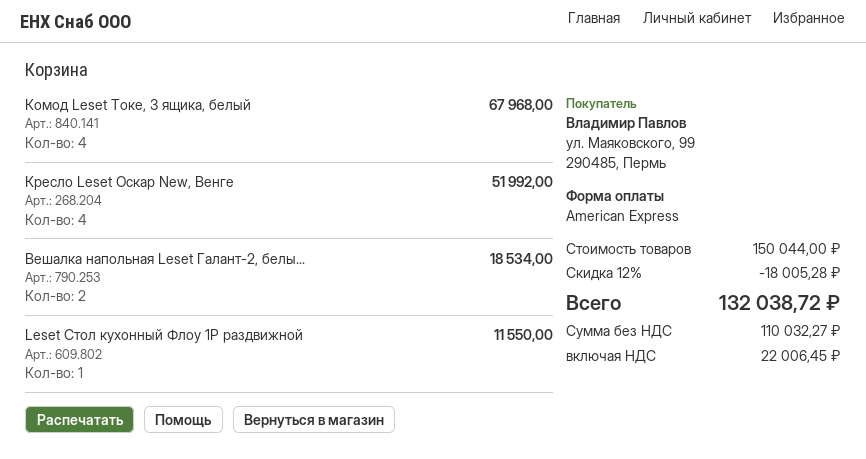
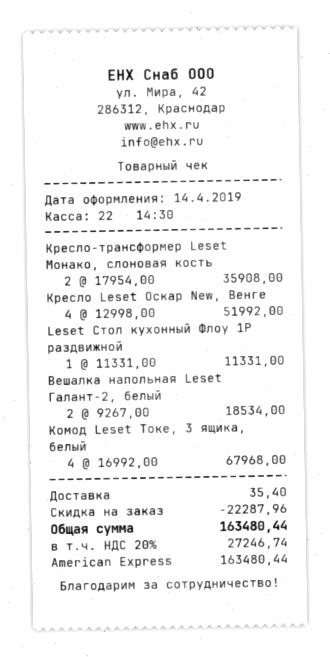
Leset Стол кухонный Флоу 1Р раздвижной: 1 for 11550.00 -> 1 for 11331.00
Кресло-трансформер Leset Монако, слоновая кость: none -> 2 for 35908.00
discount: 18005.28 -> 22287.96
shipping: none -> 35.40
tax: 22006.45 -> 27246.74
total: 132038.72 -> 163480.44

